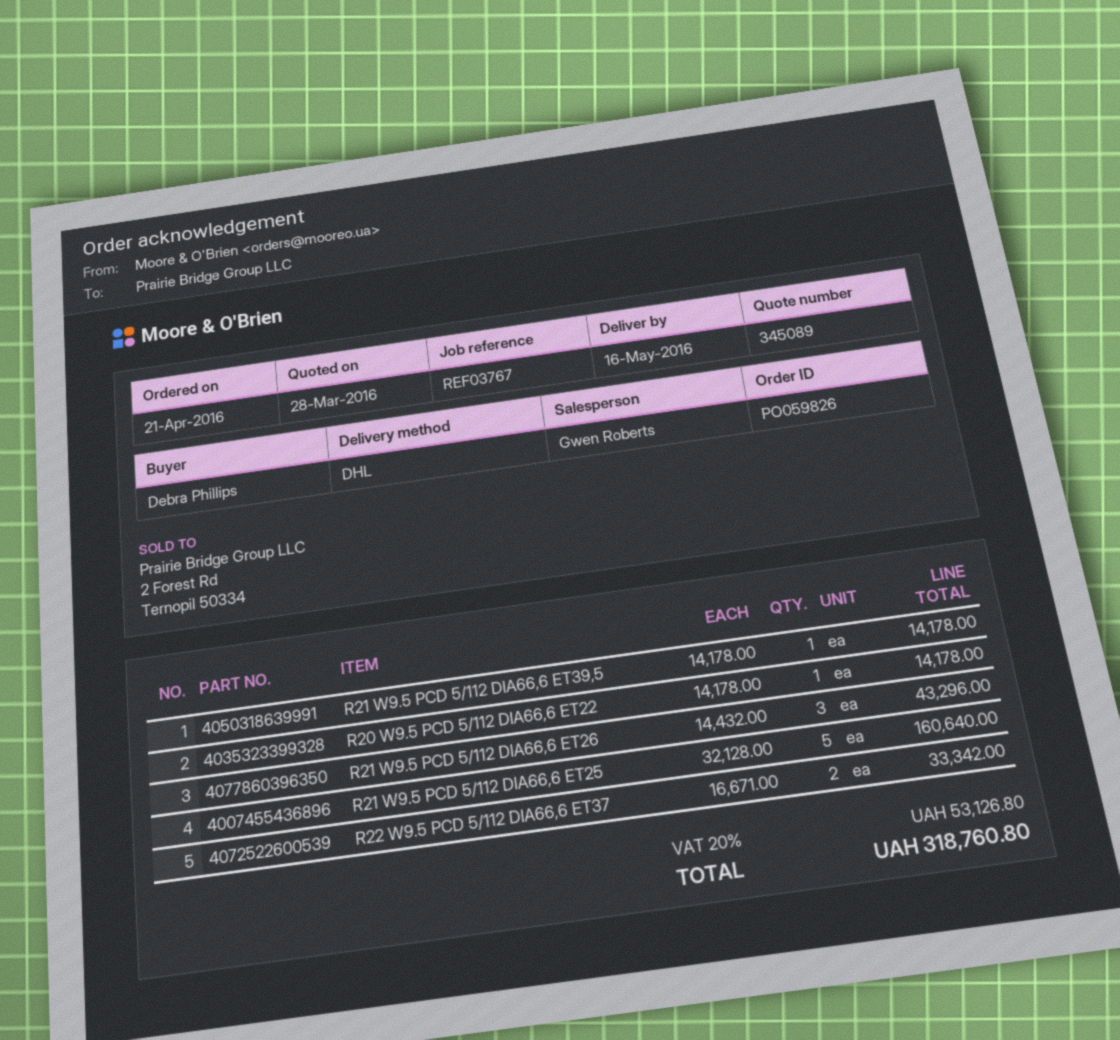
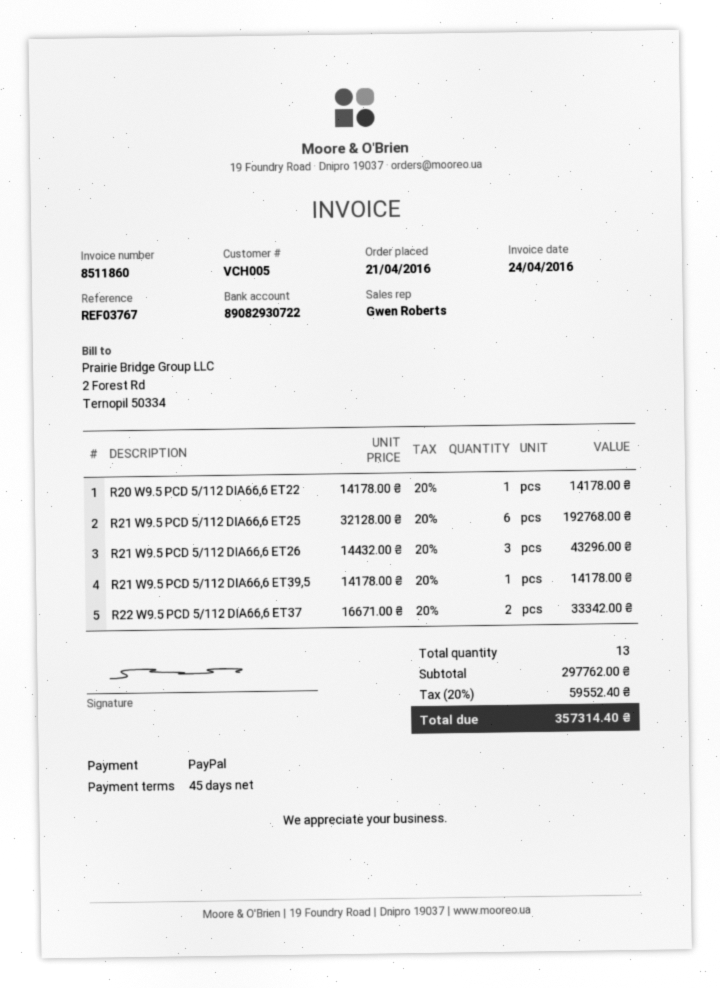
R21 W9.5 PCD 5/112 DIA66,6 ET25: 5 x 32128.00 = 160640.00 -> 6 x 32128.00 = 192768.00
tax: 20% = 53126.80 -> 20% = 59552.40
total: 318760.80 -> 357314.40

